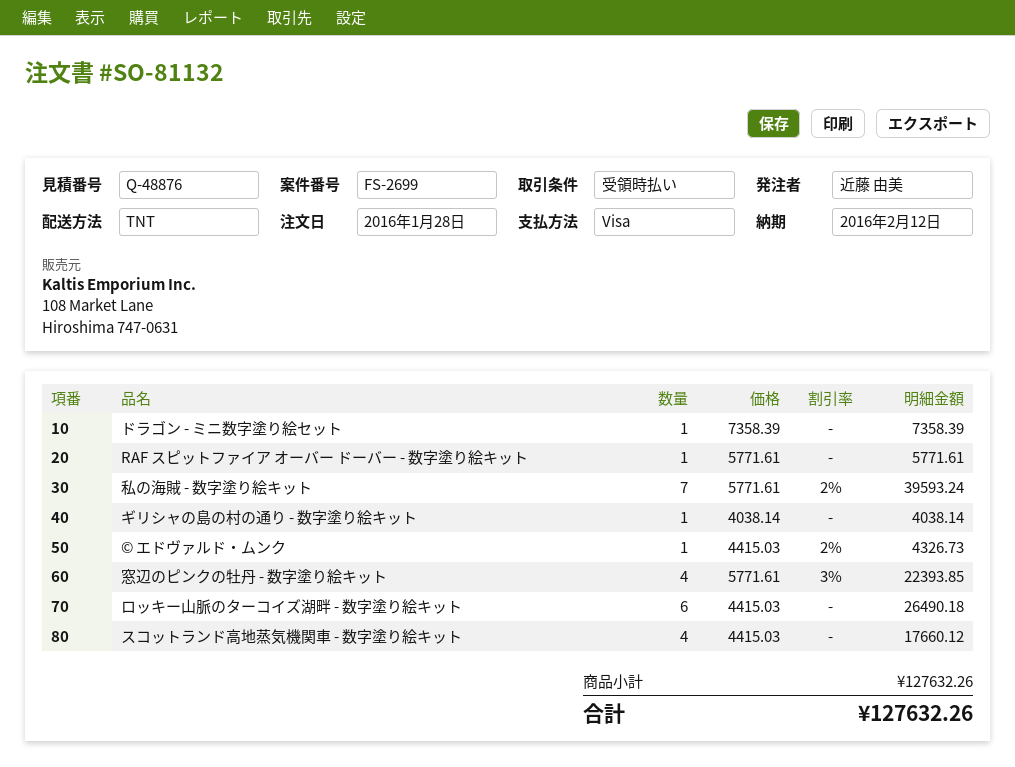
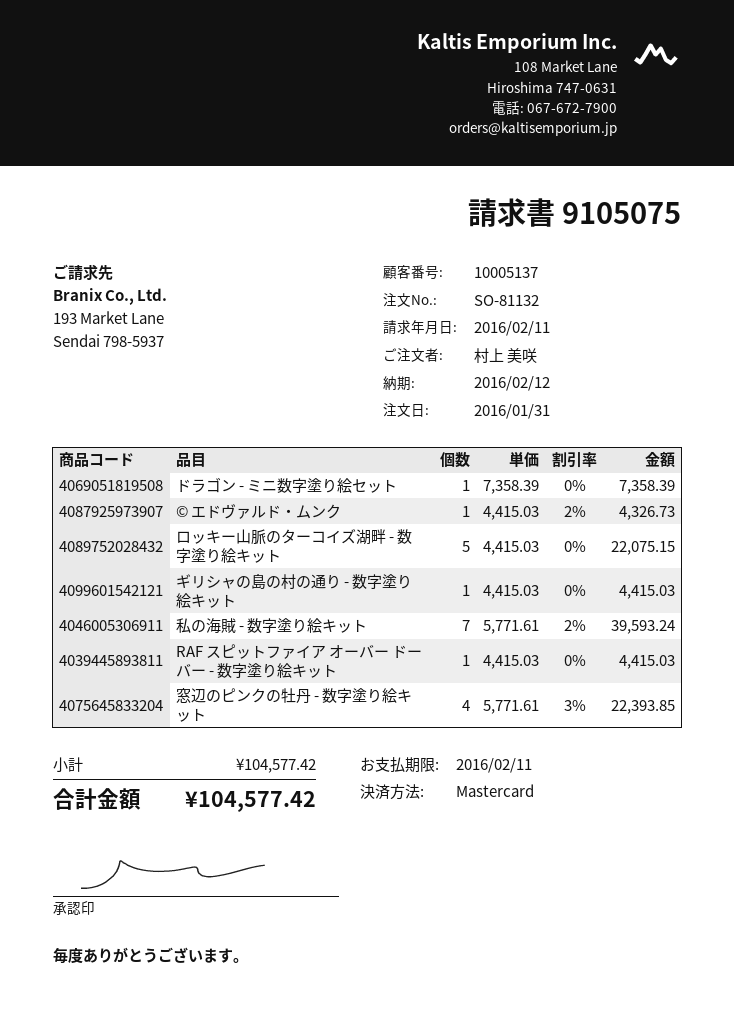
order date: 2016-01-28 -> 2016-01-31
ordered by: 近藤 由美 -> 村上 美咲
payment method: Visa -> Mastercard
RAF スピットファイア オーバー ドーバー - 数字塗り絵キット: 1 x 5771.61 = 5771.61 -> 1 x 4415.03 = 4415.03
ギリシャの島の村の通り - 数字塗り絵キット: 1 x 4038.14 = 4038.14 -> 1 x 4415.03 = 4415.03
ロッキー山脈のターコイズ湖畔 - 数字塗り絵キット: 6 x 4415.03 = 26490.18 -> 5 x 4415.03 = 22075.15
スコットランド高地蒸気機関車 - 数字塗り絵キット: 4 x 4415.03 = 17660.12 -> none
subtotal: 127632.26 -> 104577.42
total: 127632.26 -> 104577.42

